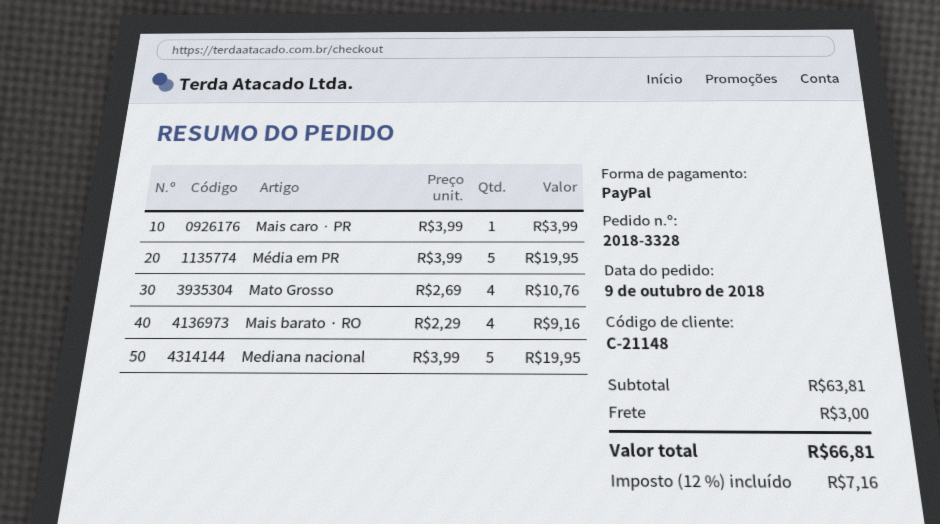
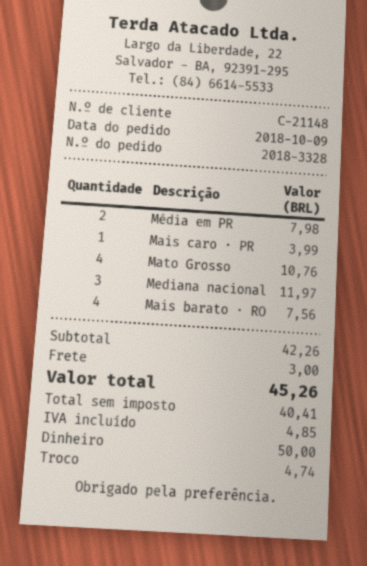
payment method: PayPal -> cash
Média em PR: 5 for 19.95 -> 2 for 7.98
Mais barato · RO: 4 for 9.16 -> 4 for 7.56
Mediana nacional: 5 for 19.95 -> 3 for 11.97
subtotal: 63.81 -> 42.26
tax: 7.16 -> 4.85
total: 66.81 -> 45.26

